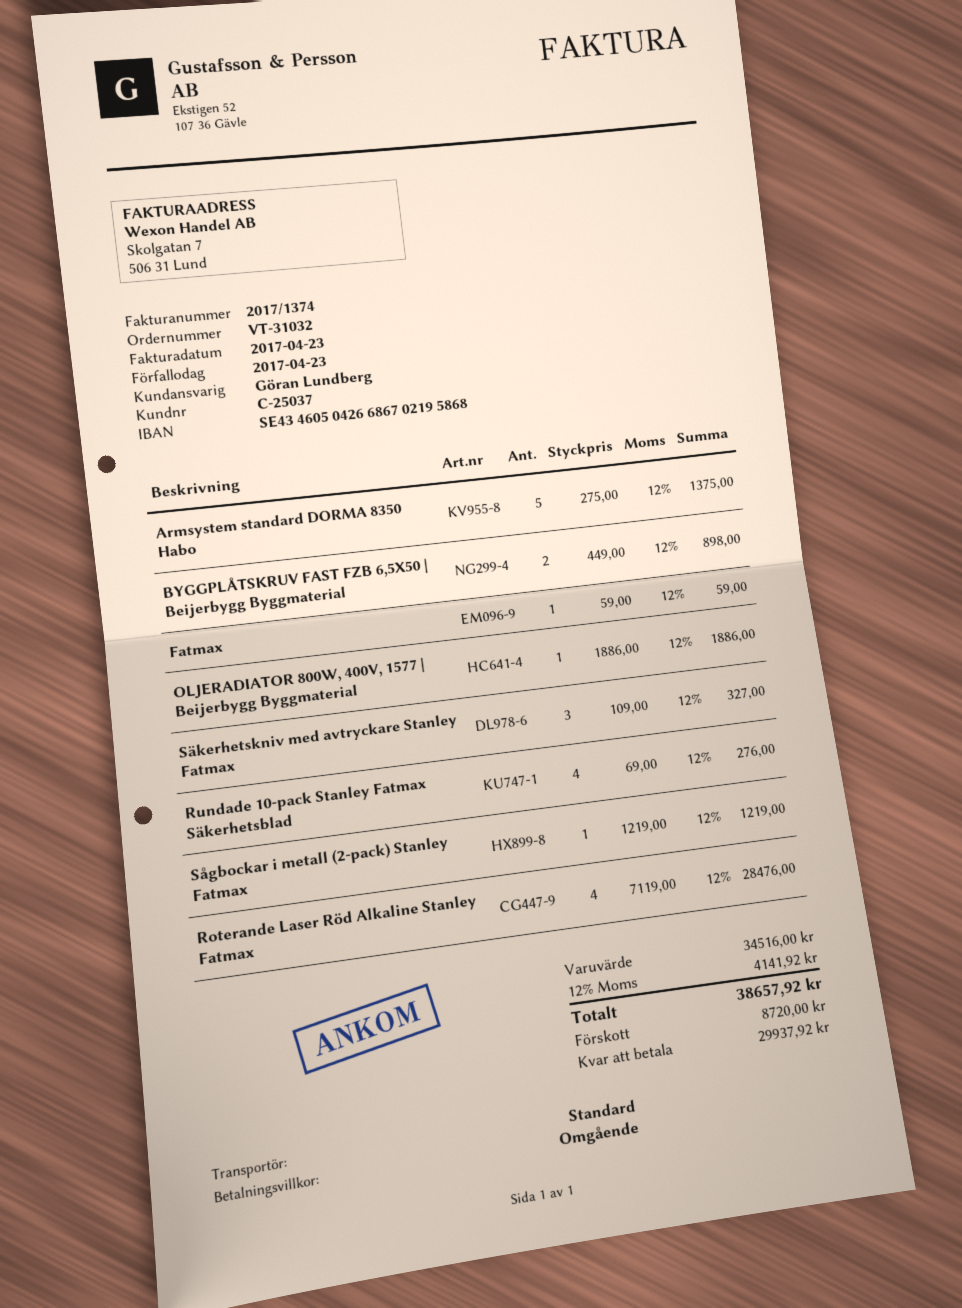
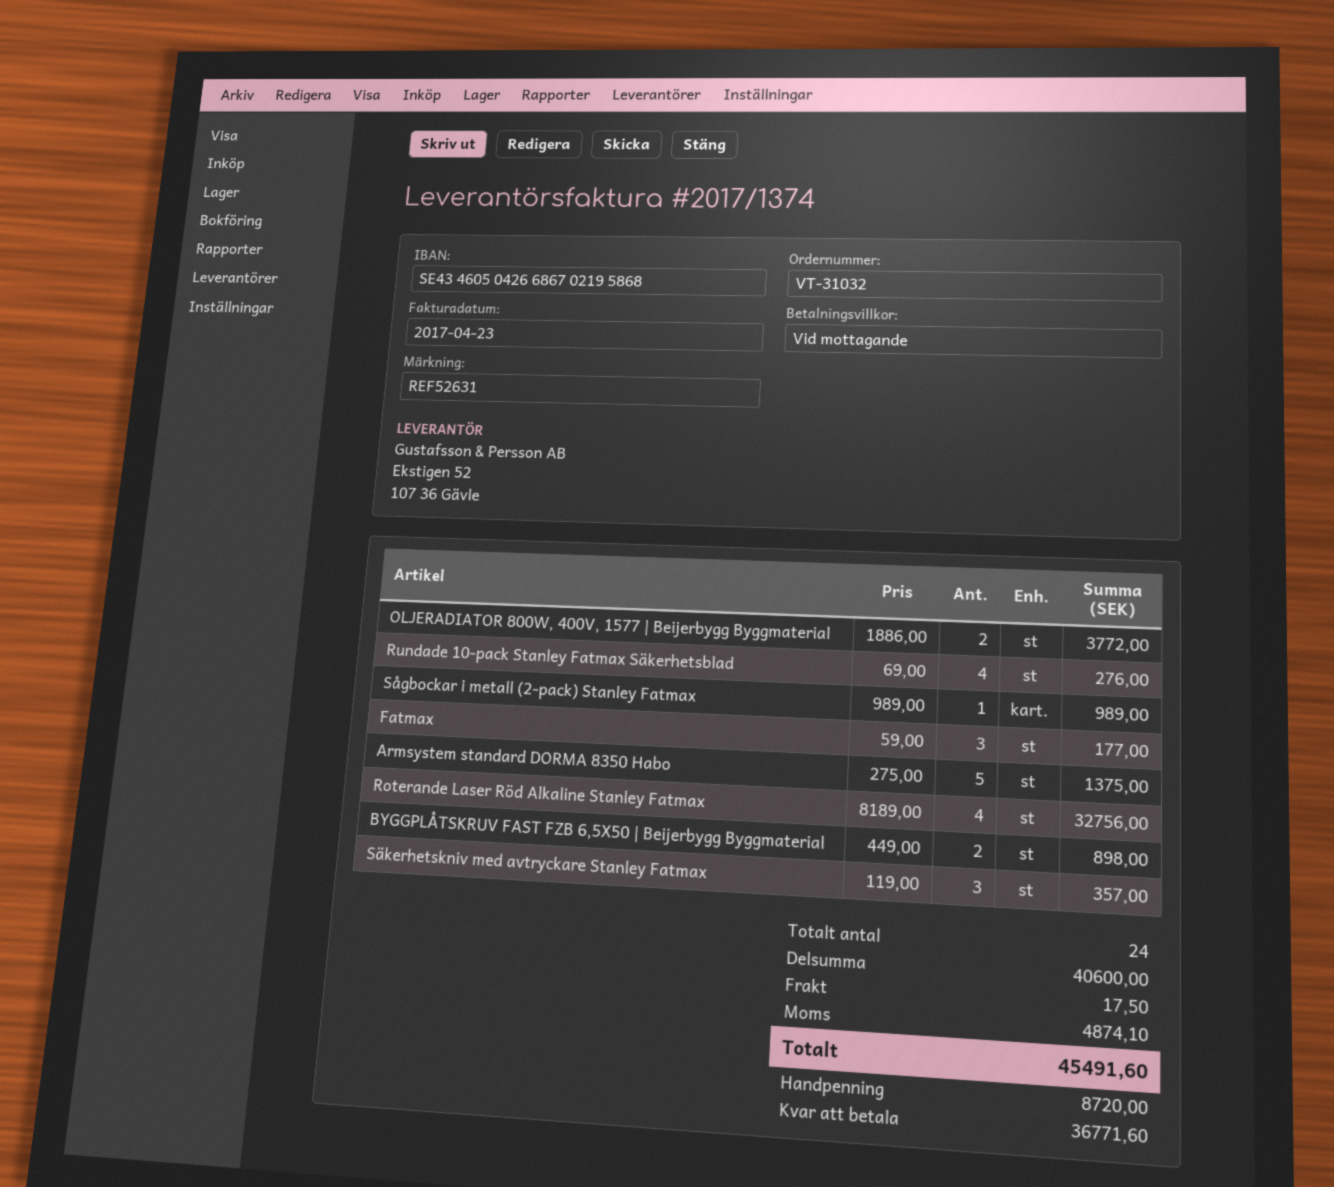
Fatmax: 1 x 59.00 = 59.00 -> 3 x 59.00 = 177.00
OLJERADIATOR 800W, 400V, 1577 | Beijerbygg Byggmaterial: 1 x 1886.00 = 1886.00 -> 2 x 1886.00 = 3772.00
Säkerhetskniv med avtryckare Stanley Fatmax: 3 x 109.00 = 327.00 -> 3 x 119.00 = 357.00
Sågbockar i metall (2-pack) Stanley Fatmax: 1 x 1219.00 = 1219.00 -> 1 x 989.00 = 989.00
Roterande Laser Röd Alkaline Stanley Fatmax: 4 x 7119.00 = 28476.00 -> 4 x 8189.00 = 32756.00
subtotal: 34516.00 -> 40600.00
shipping: none -> 17.50
tax: 4141.92 -> 4874.10
total: 38657.92 -> 45491.60
balance: 29937.92 -> 36771.60

